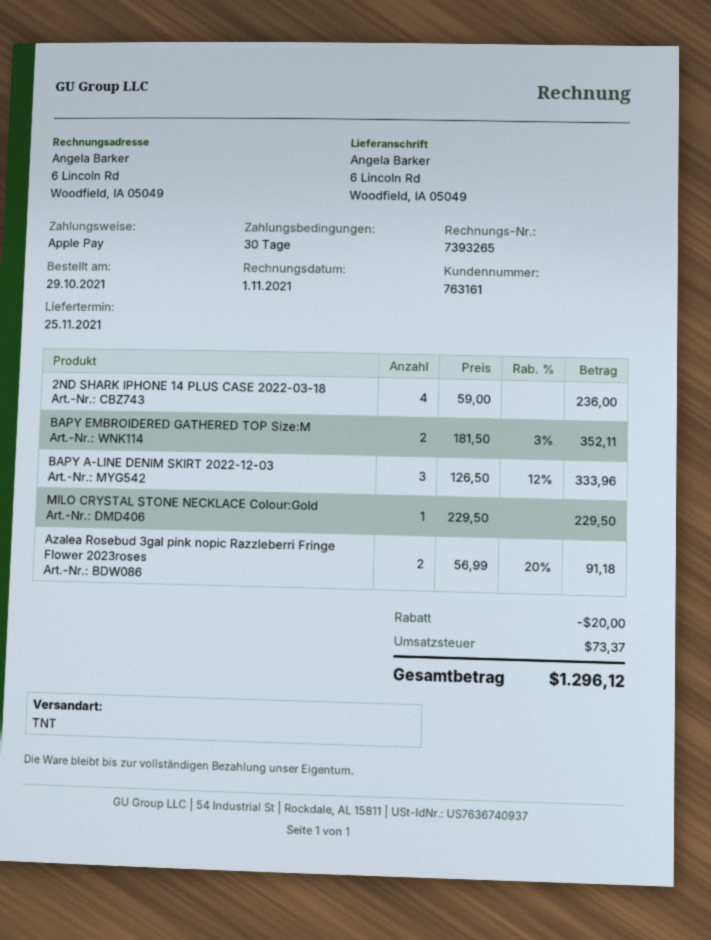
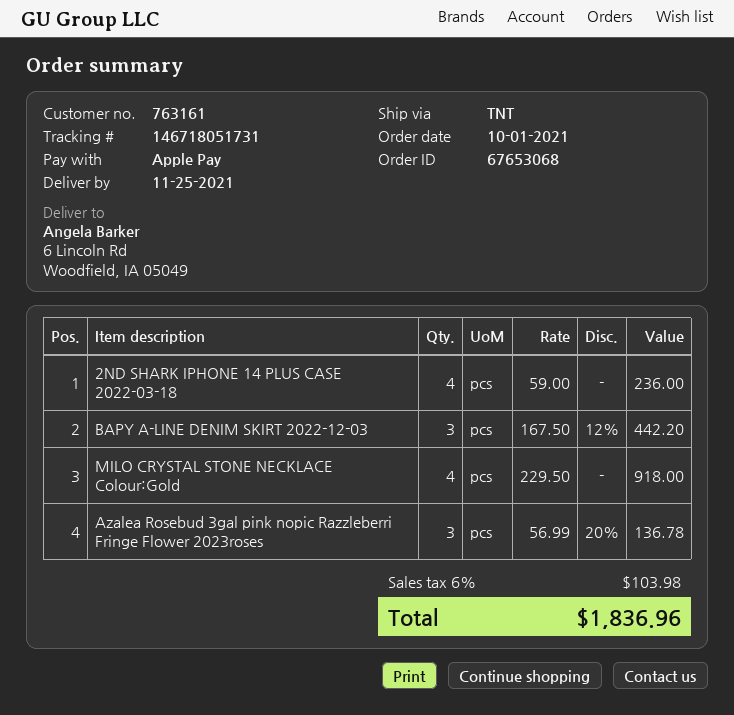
order date: 2021-10-29 -> 2021-10-01
BAPY EMBROIDERED GATHERED TOP Size:M: 2 x 181.50 - 3% = 352.11 -> none
BAPY A-LINE DENIM SKIRT 2022-12-03: 3 x 126.50 - 12% = 333.96 -> 3 x 167.50 - 12% = 442.20
MILO CRYSTAL STONE NECKLACE Colour:Gold: 1 x 229.50 = 229.50 -> 4 x 229.50 = 918.00
Azalea Rosebud 3gal pink nopic Razzleberri Fringe Flower 2023roses: 2 x 56.99 - 20% = 91.18 -> 3 x 56.99 - 20% = 136.78
discount: 20.00 -> none
tax: 73.37 -> 103.98
total: 1296.12 -> 1836.96

